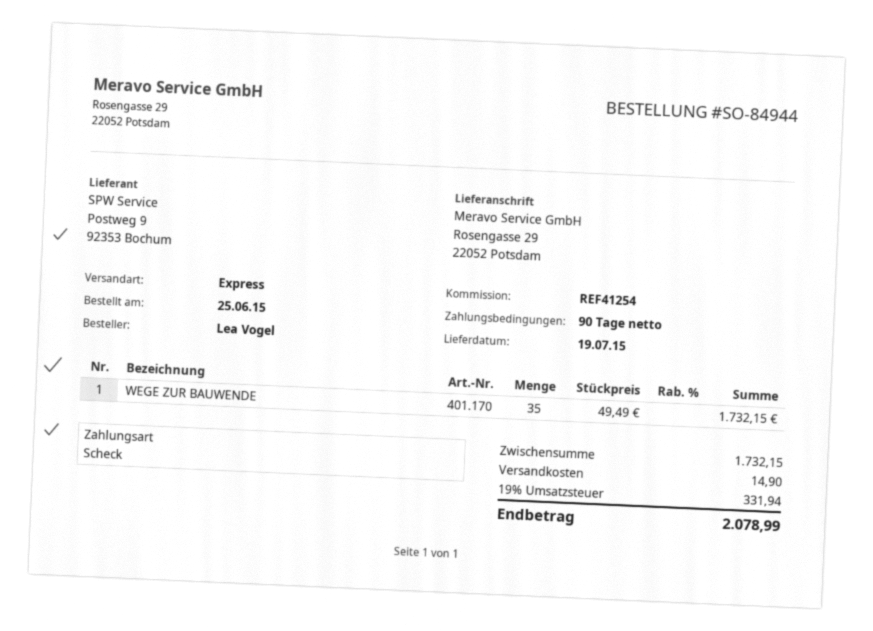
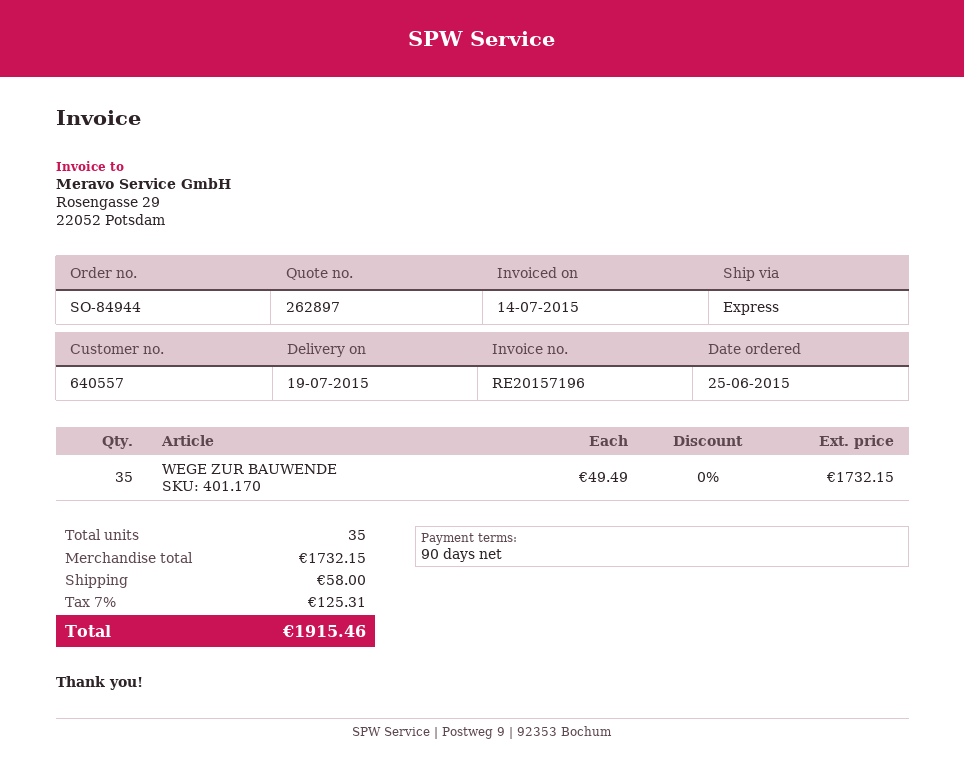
shipping: 14.90 -> 58.00
tax: 19% = 331.94 -> 7% = 125.31
total: 2078.99 -> 1915.46

